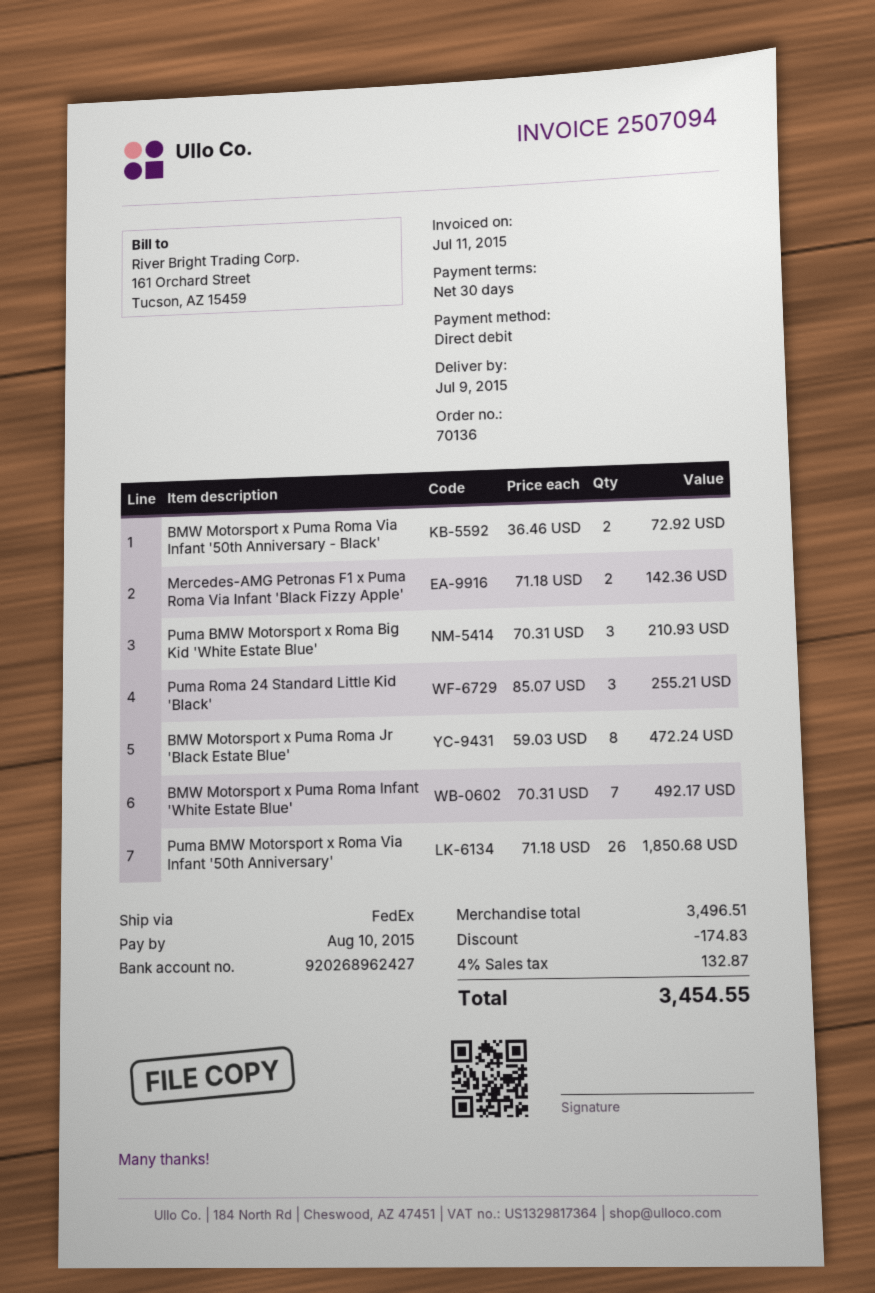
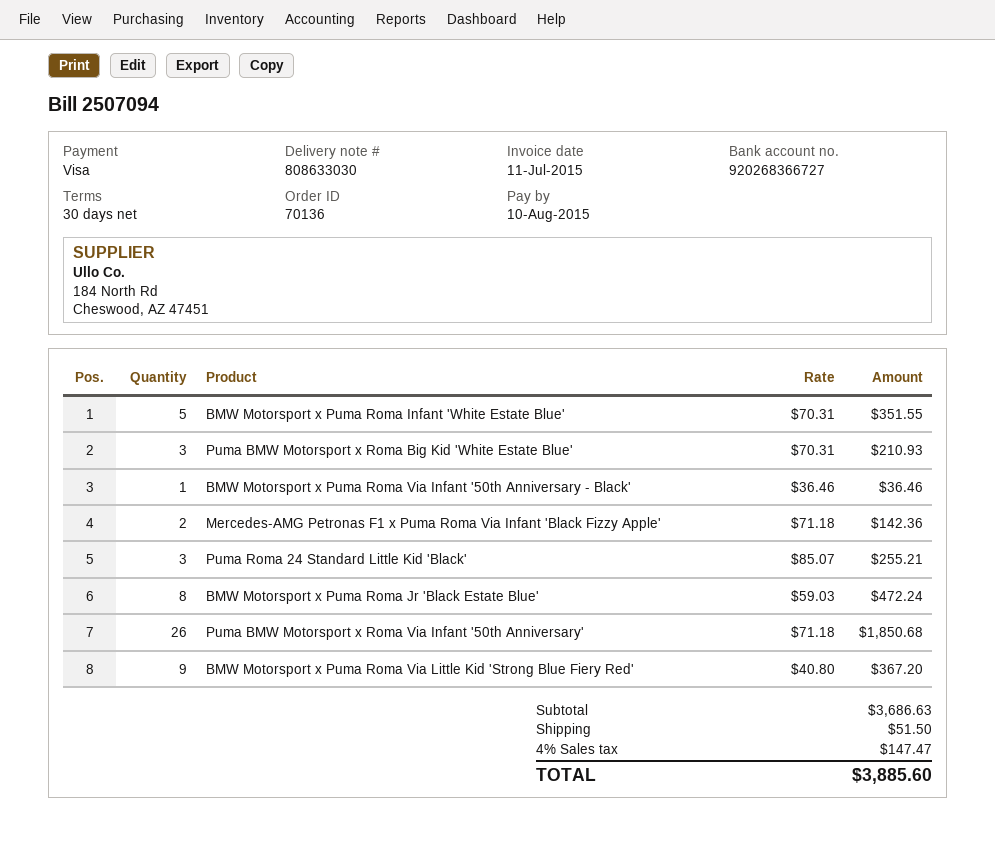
payment method: direct debit -> Visa
bank account: 920268962427 -> 920268366727
BMW Motorsport x Puma Roma Via Infant '50th Anniversary - Black': 2 x 36.46 = 72.92 -> 1 x 36.46 = 36.46
BMW Motorsport x Puma Roma Infant 'White Estate Blue': 7 x 70.31 = 492.17 -> 5 x 70.31 = 351.55
BMW Motorsport x Puma Roma Via Little Kid 'Strong Blue Fiery Red': none -> 9 x 40.80 = 367.20
subtotal: 3496.51 -> 3686.63
discount: 174.83 -> none
shipping: none -> 51.50
tax: 4% = 132.87 -> 4% = 147.47
total: 3454.55 -> 3885.60

